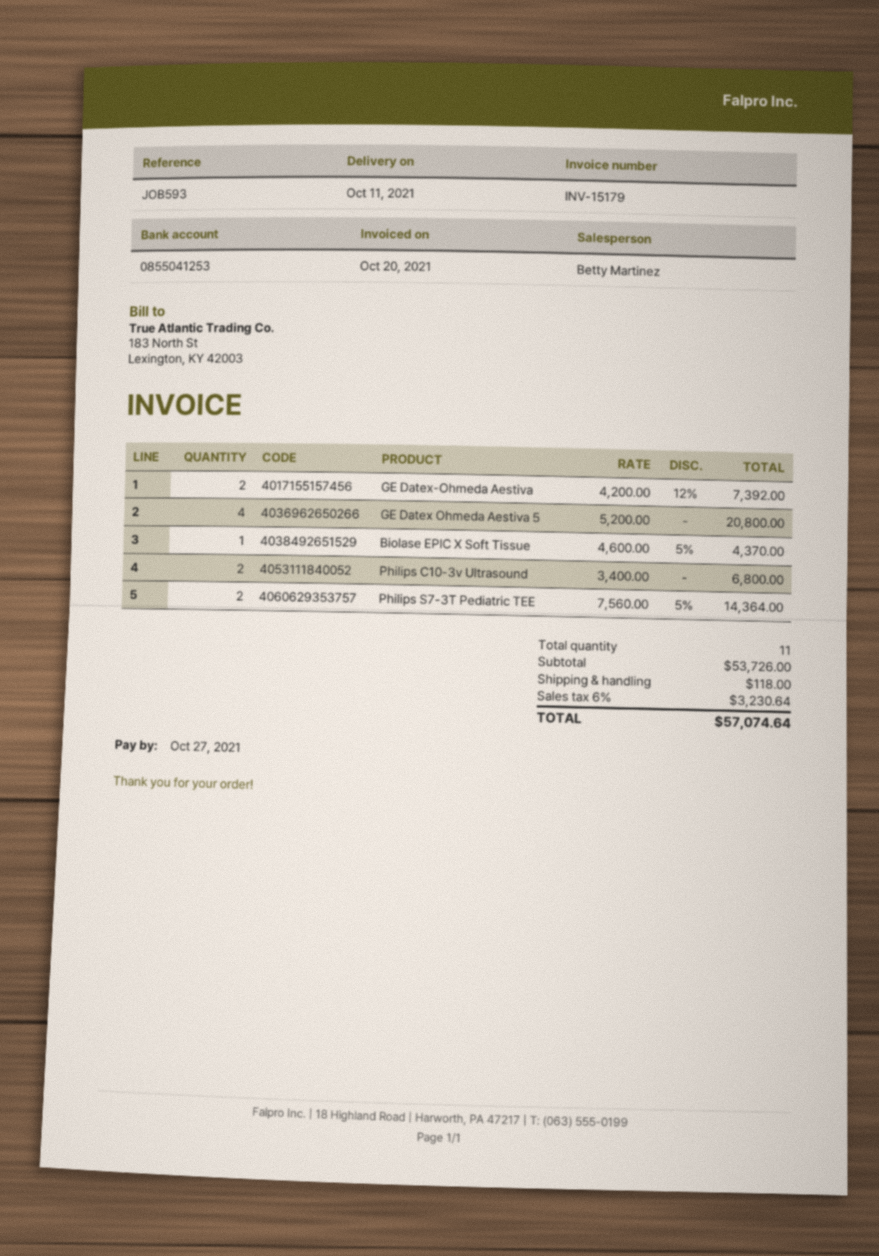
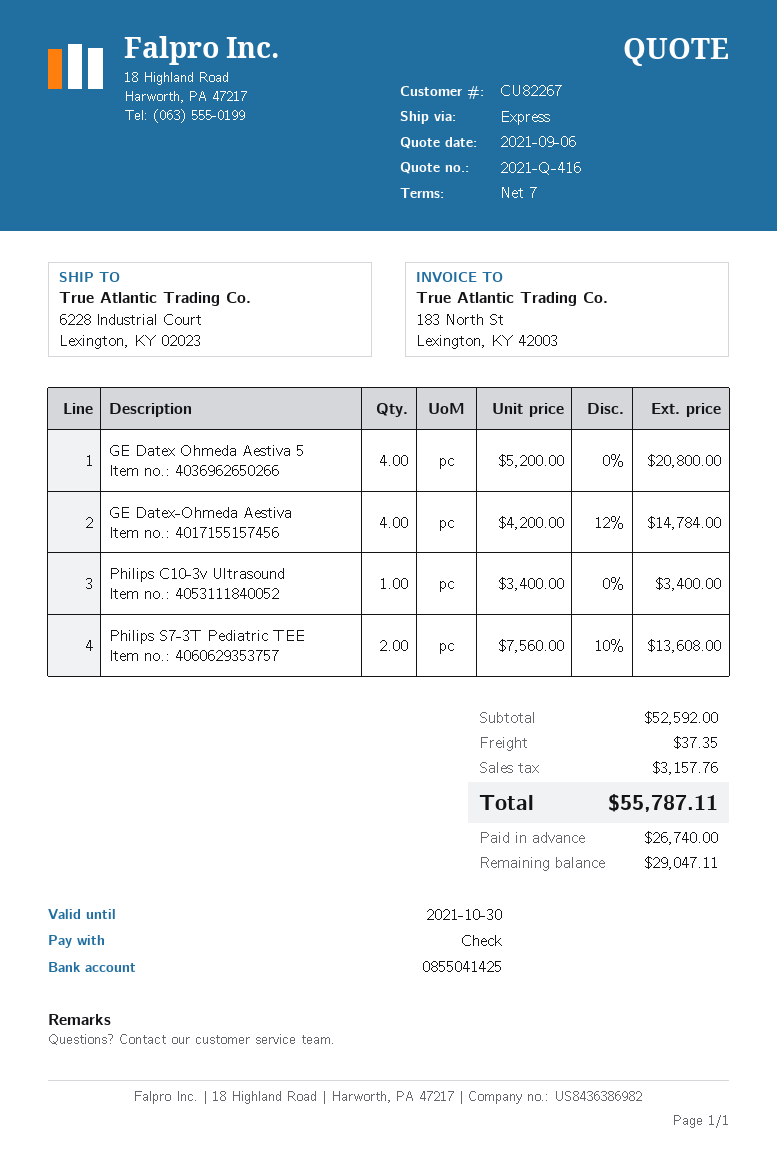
bank account: 0855041253 -> 0855041425
GE Datex-Ohmeda Aestiva: 2 x 4200.00 - 12% = 7392.00 -> 4 x 4200.00 - 12% = 14784.00
Biolase EPIC X Soft Tissue: 1 x 4600.00 - 5% = 4370.00 -> none
Philips C10-3v Ultrasound: 2 x 3400.00 = 6800.00 -> 1 x 3400.00 = 3400.00
Philips S7-3T Pediatric TEE: 2 x 7560.00 - 5% = 14364.00 -> 2 x 7560.00 - 10% = 13608.00
subtotal: 53726.00 -> 52592.00
shipping: 118.00 -> 37.35
tax: 3230.64 -> 3157.76
total: 57074.64 -> 55787.11

